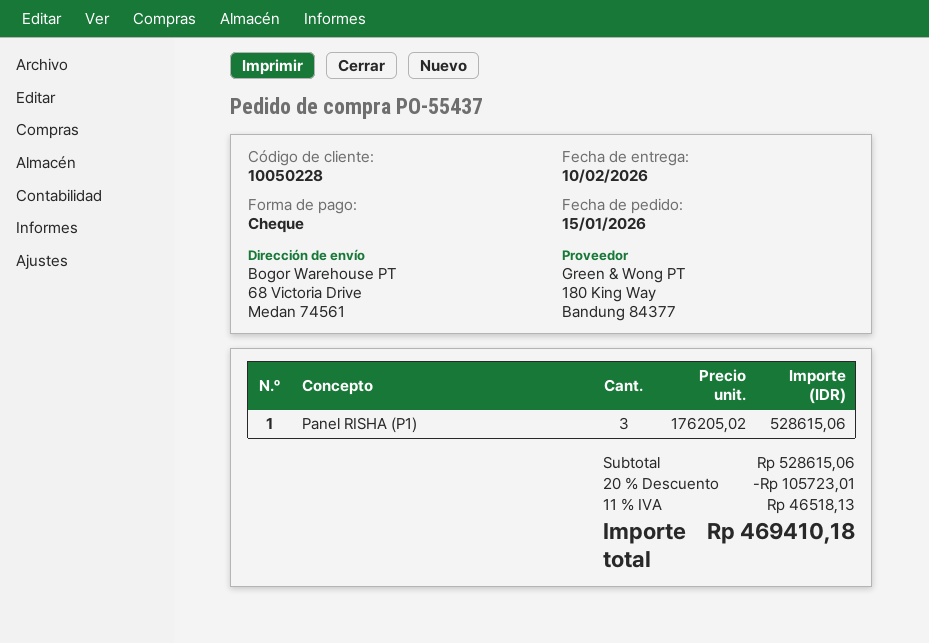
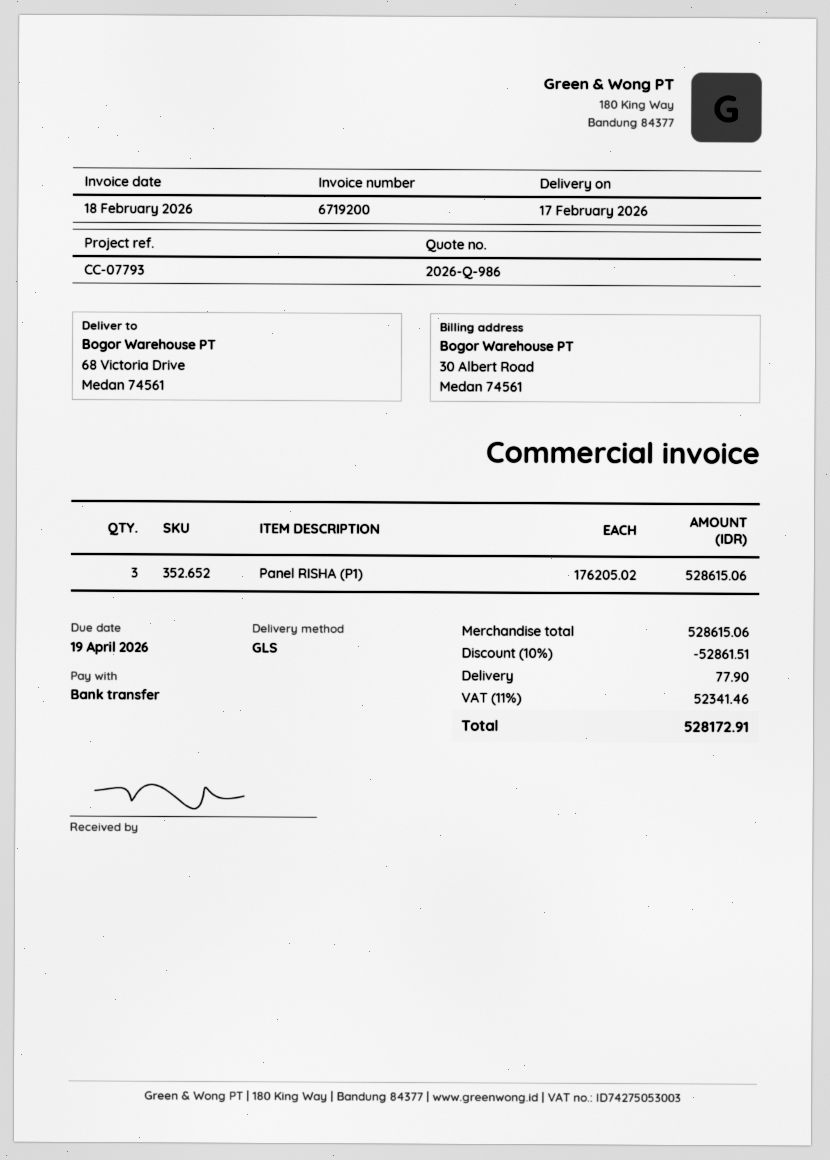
delivery date: 2026-02-10 -> 2026-02-17
payment method: cheque -> bank transfer
discount: 20% = 105723.01 -> 10% = 52861.51
shipping: none -> 77.90
tax: 11% = 46518.13 -> 11% = 52341.46
total: 469410.18 -> 528172.91

